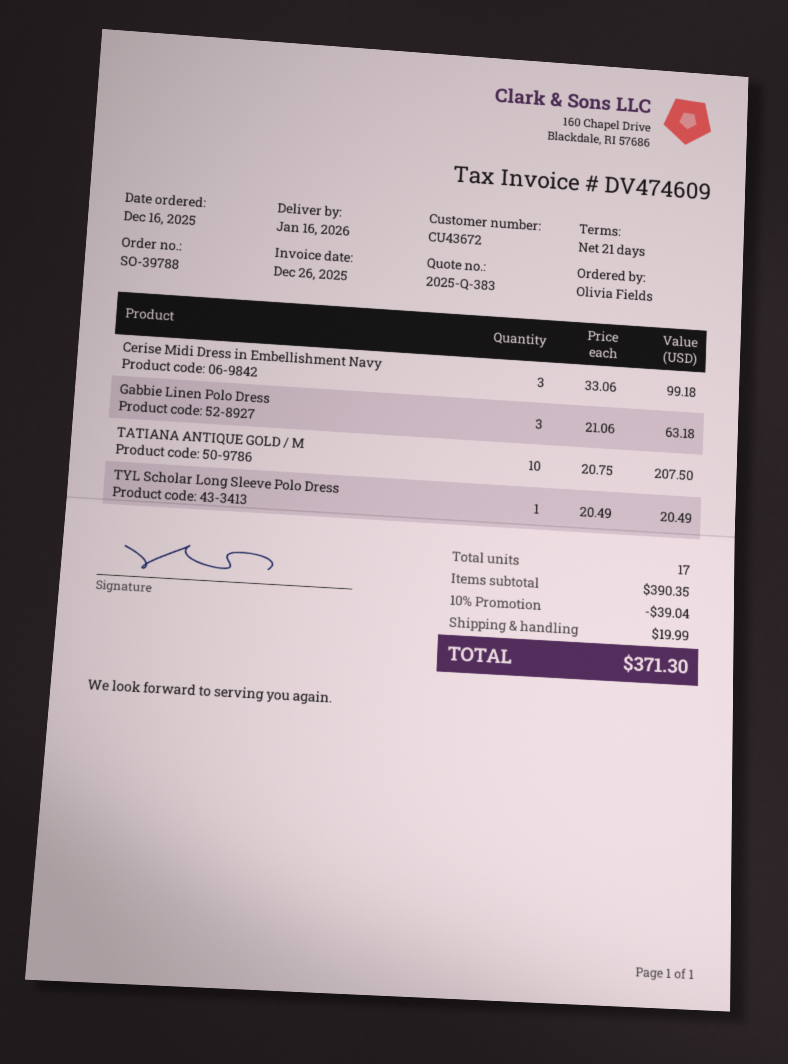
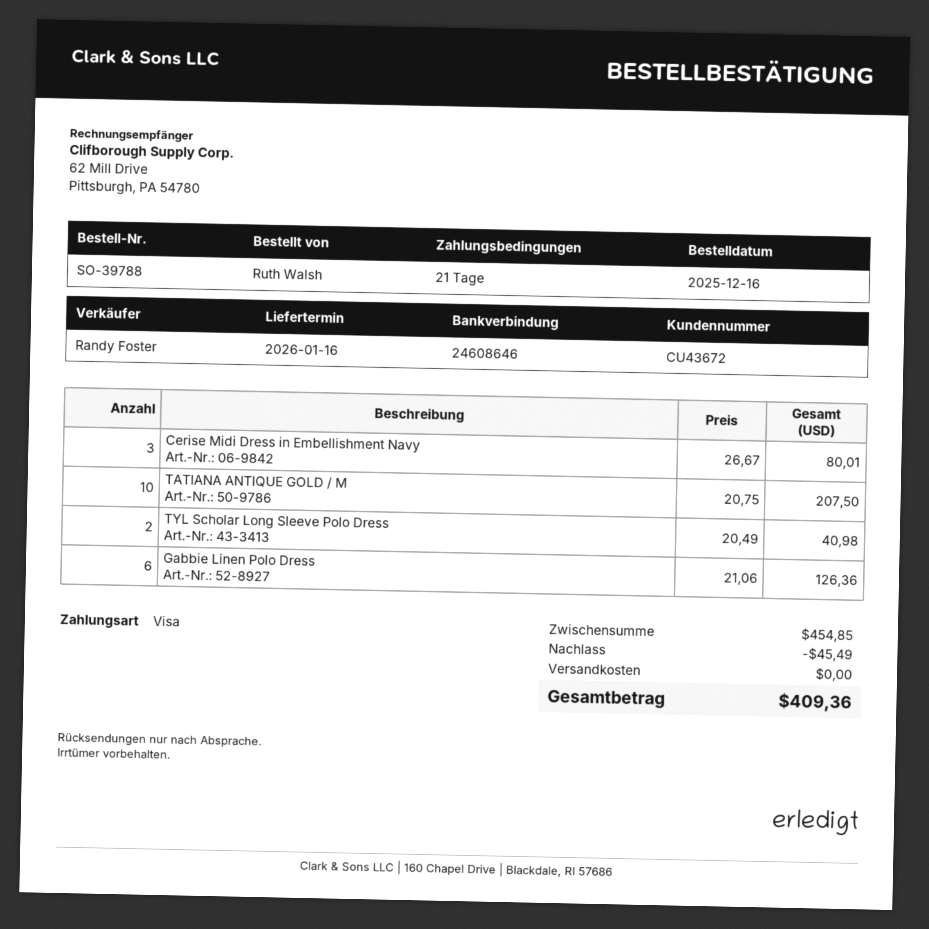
ordered by: Olivia Fields -> Ruth Walsh
Cerise Midi Dress in Embellishment Navy: 3 x 33.06 = 99.18 -> 3 x 26.67 = 80.01
Gabbie Linen Polo Dress: 3 x 21.06 = 63.18 -> 6 x 21.06 = 126.36
TYL Scholar Long Sleeve Polo Dress: 1 x 20.49 = 20.49 -> 2 x 20.49 = 40.98
subtotal: 390.35 -> 454.85
discount: 39.04 -> 45.49
shipping: 19.99 -> 0.00
total: 371.30 -> 409.36

